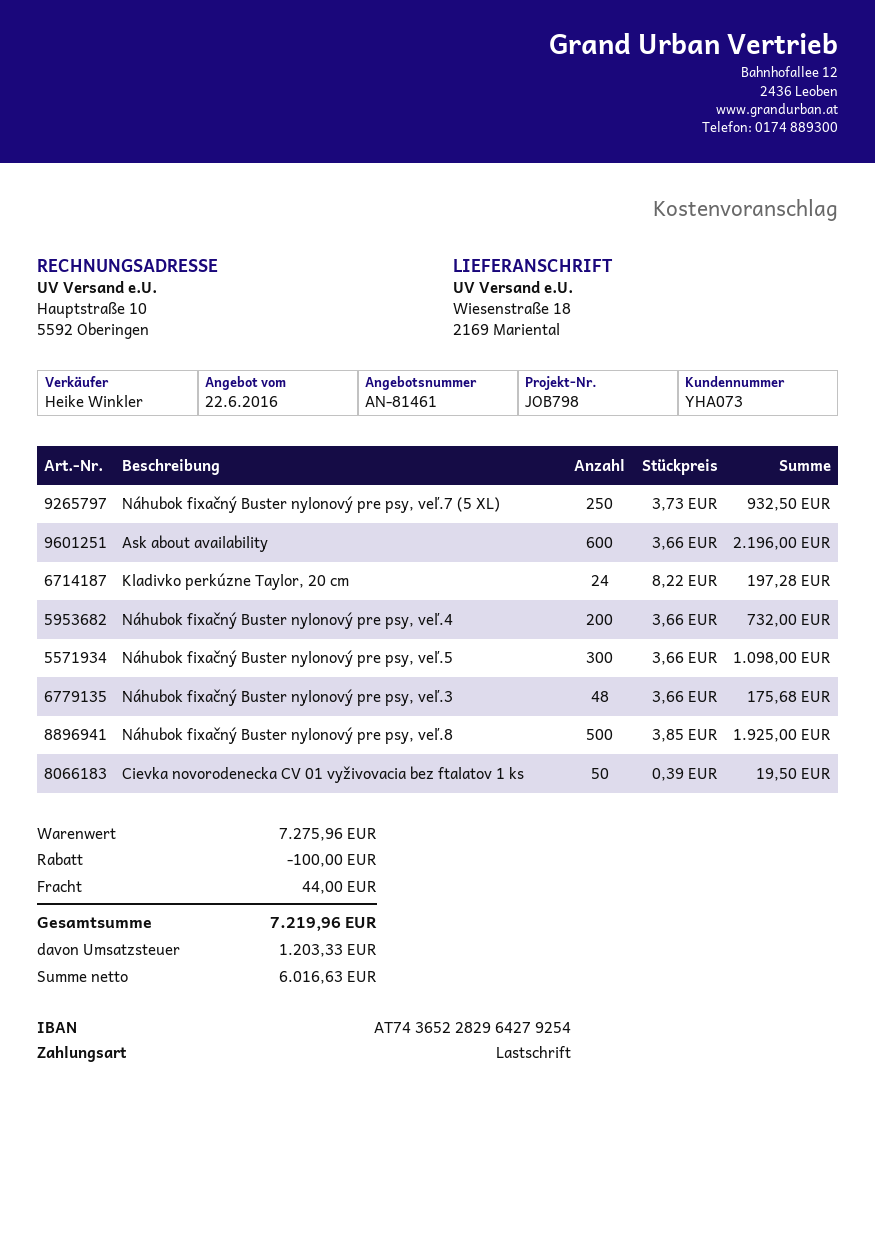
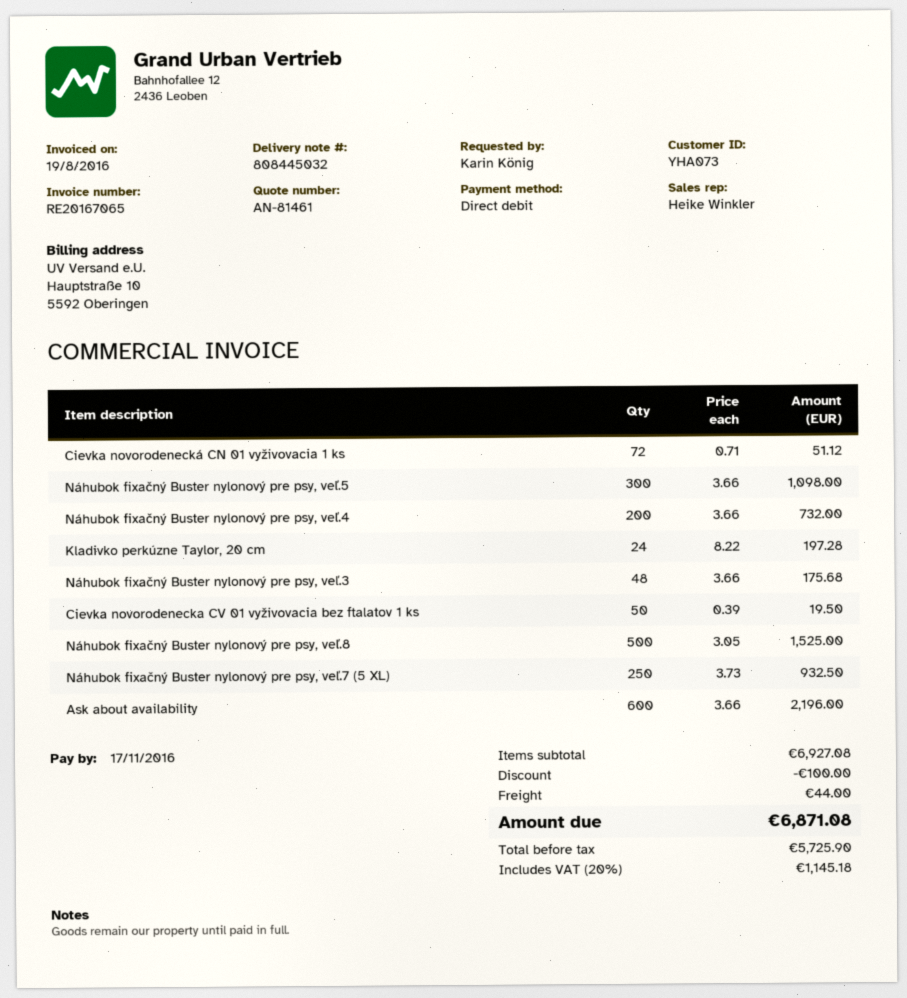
Náhubok fixačný Buster nylonový pre psy, veľ.8: 500 x 3.85 = 1925.00 -> 500 x 3.05 = 1525.00
Cievka novorodenecká CN 01 vyživovacia 1 ks: none -> 72 x 0.71 = 51.12
subtotal: 7275.96 -> 6927.08
net: 6016.63 -> 5725.90
tax: 1203.33 -> 1145.18
total: 7219.96 -> 6871.08

